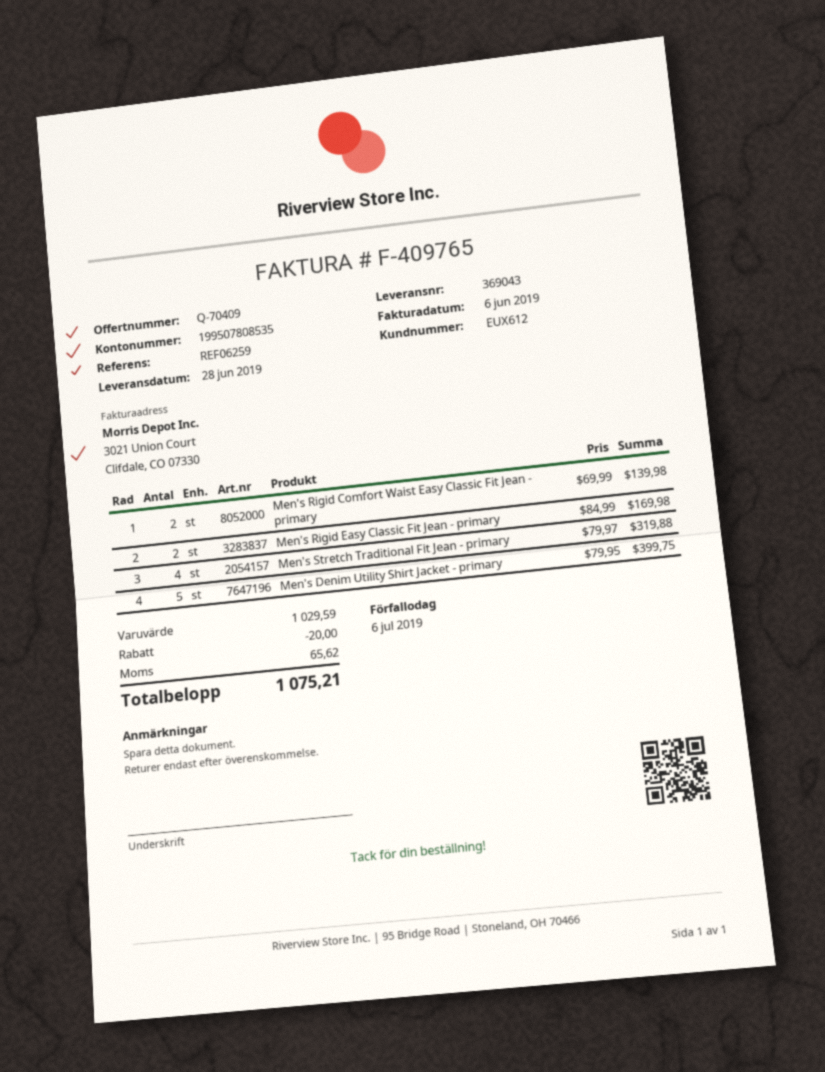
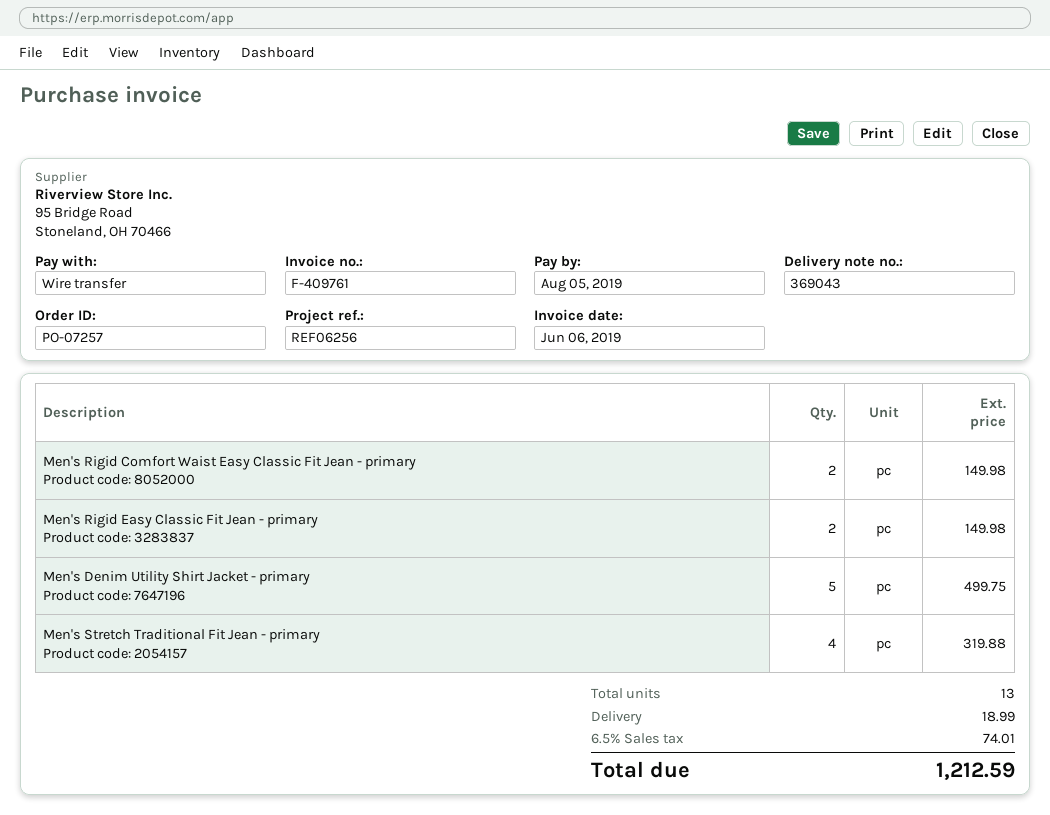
invoice number: F-409765 -> F-409761
due date: 2019-07-06 -> 2019-08-05
reference: REF06259 -> REF06256
Men's Rigid Comfort Waist Easy Classic Fit Jean - primary: 2 for 139.98 -> 2 for 149.98
Men's Rigid Easy Classic Fit Jean - primary: 2 for 169.98 -> 2 for 149.98
Men's Denim Utility Shirt Jacket - primary: 5 for 399.75 -> 5 for 499.75
discount: 20.00 -> none
shipping: none -> 18.99
tax: 65.62 -> 74.01
total: 1075.21 -> 1212.59

